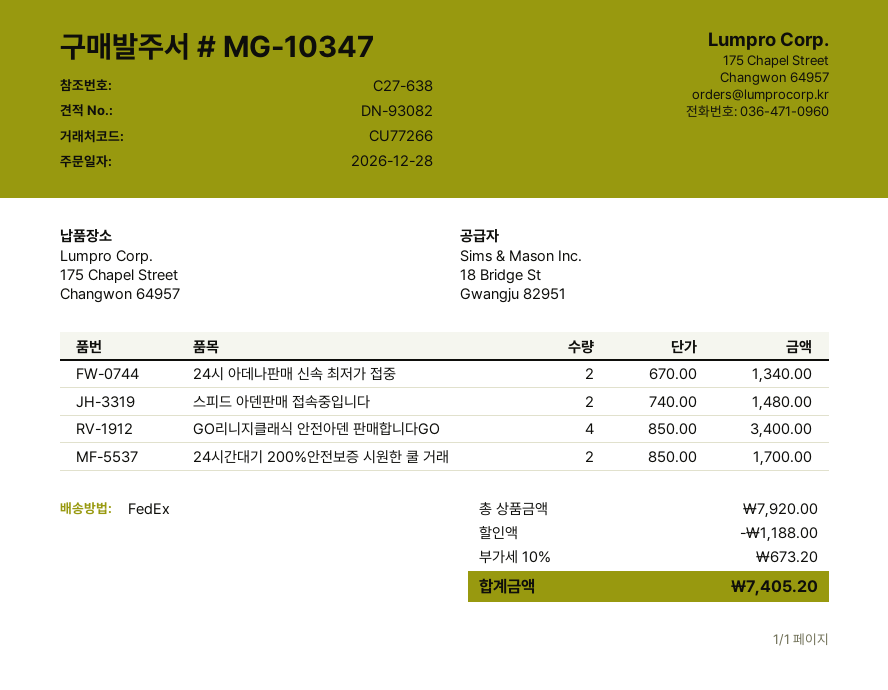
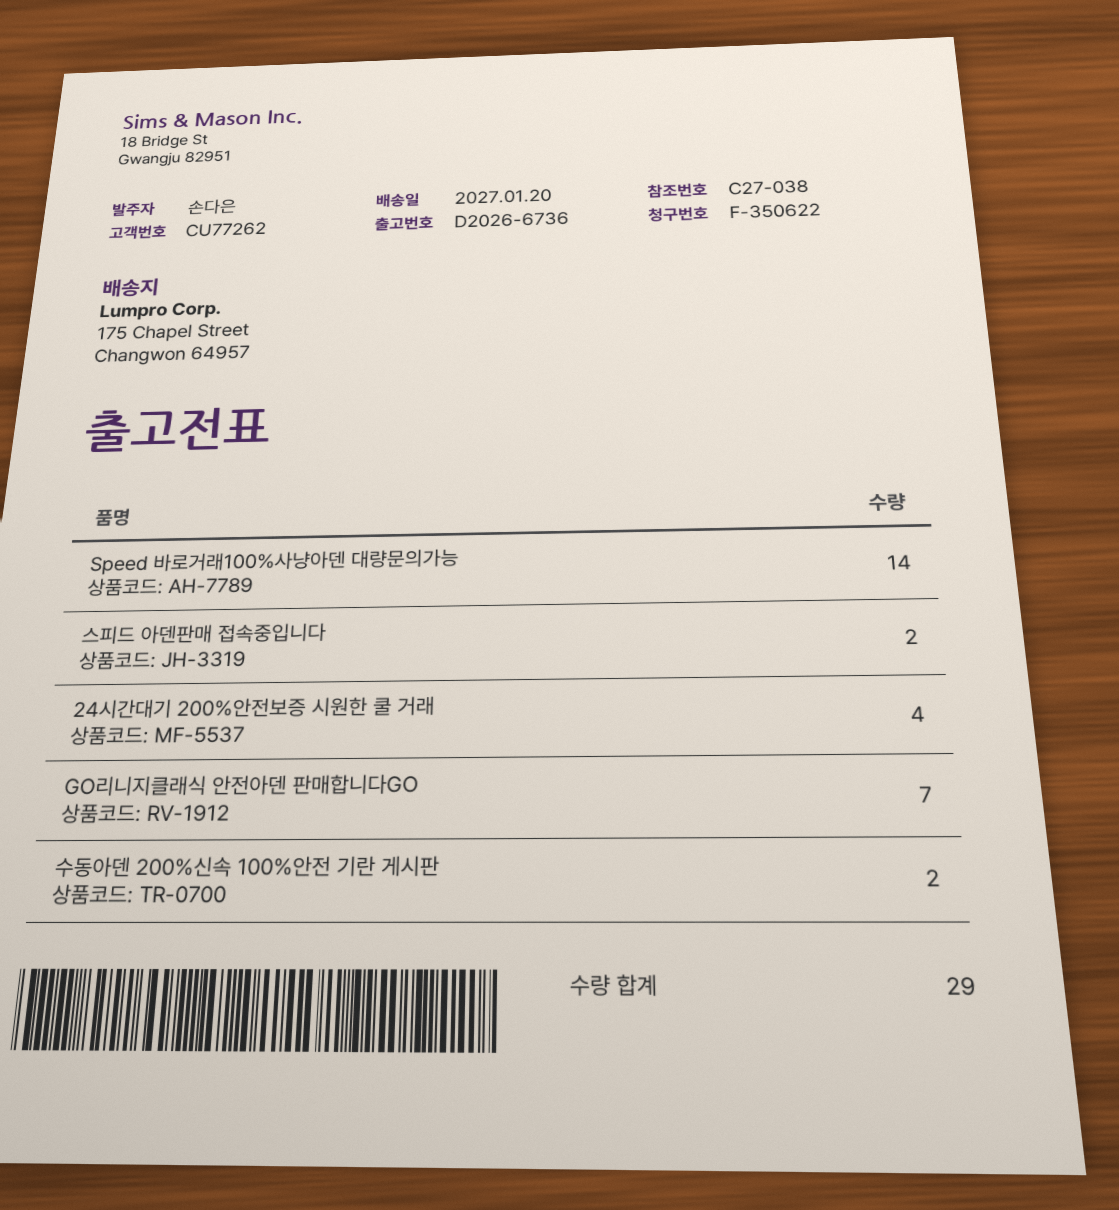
customer number: CU77266 -> CU77262
reference: C27-638 -> C27-038
24시 아데나판매 신속 최저가 접중: 2 -> none
GO리니지클래식 안전아덴 판매합니다GO: 4 -> 7
24시간대기 200%안전보증 시원한 쿨 거래: 2 -> 4
Speed 바로거래100%사냥아덴 대량문의가능: none -> 14
수동아덴 200%신속 100%안전 기란 게시판: none -> 2

